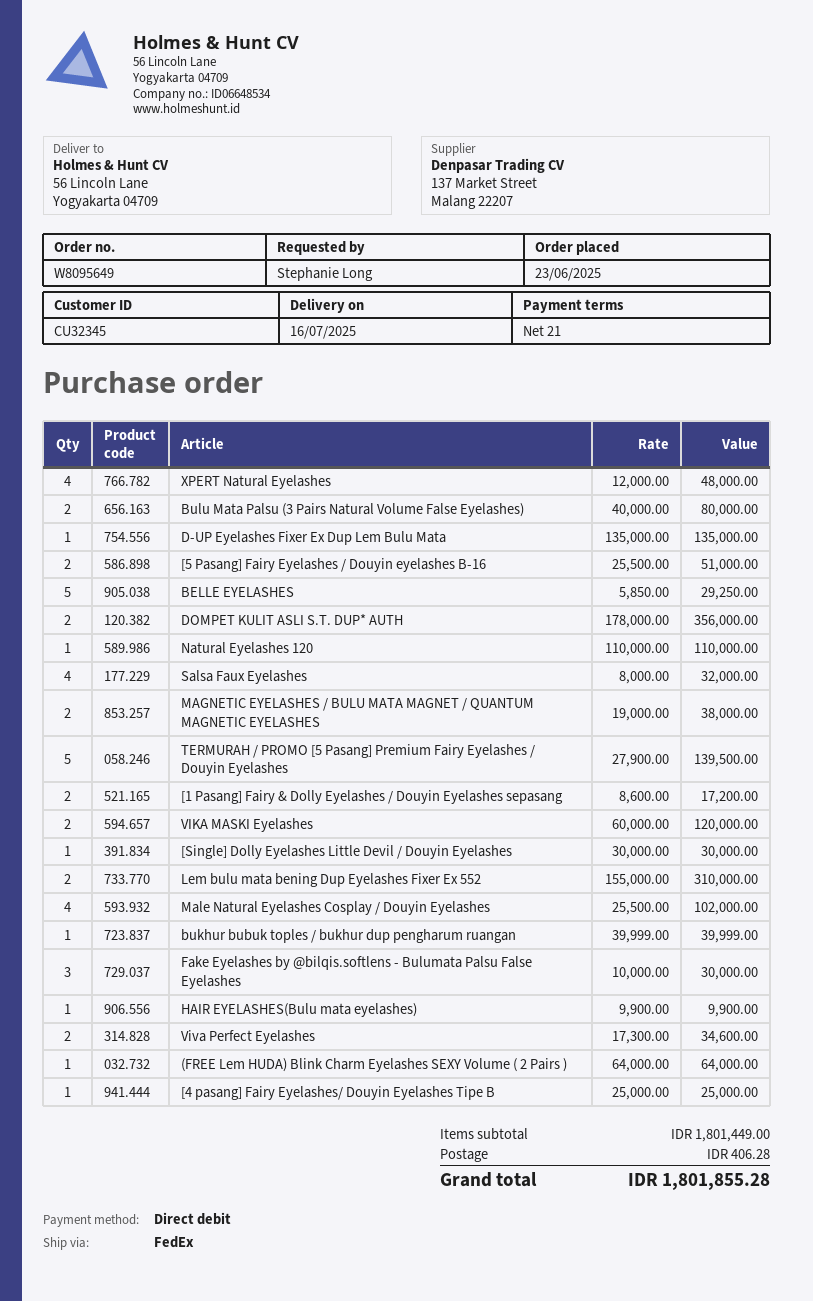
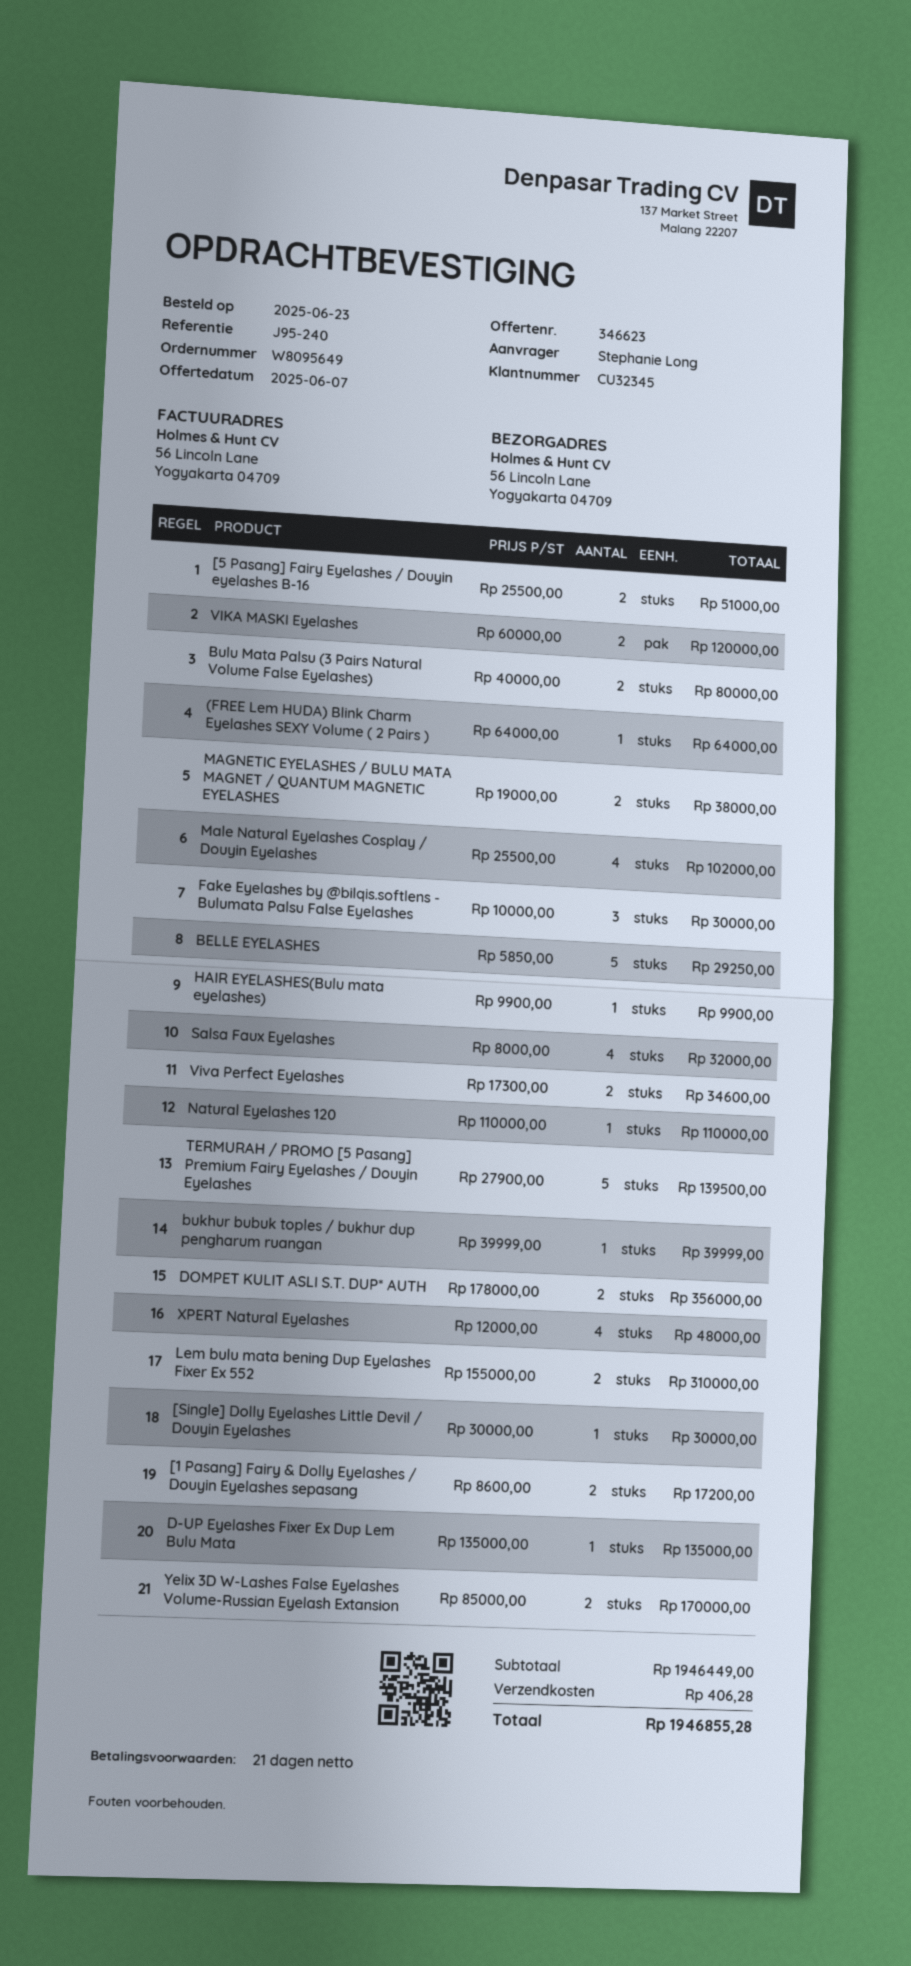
[4 pasang] Fairy Eyelashes/ Douyin Eyelashes Tipe B: 1 x 25000.00 = 25000.00 -> none
Yelix 3D W-Lashes False Eyelashes Volume-Russian Eyelash Extansion: none -> 2 x 85000.00 = 170000.00
subtotal: 1801449.00 -> 1946449.00
total: 1801855.28 -> 1946855.28

